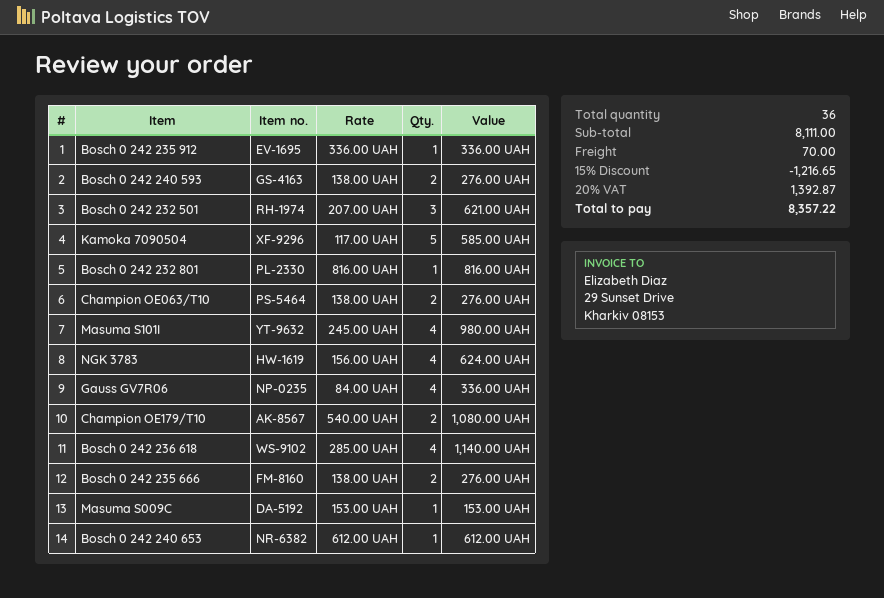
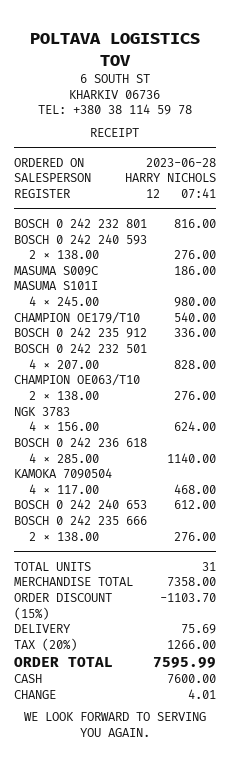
Bosch 0 242 232 501: 3 x 207.00 = 621.00 -> 4 x 207.00 = 828.00
Kamoka 7090504: 5 x 117.00 = 585.00 -> 4 x 117.00 = 468.00
Gauss GV7R06: 4 x 84.00 = 336.00 -> none
Champion OE179/T10: 2 x 540.00 = 1080.00 -> 1 x 540.00 = 540.00
Masuma S009C: 1 x 153.00 = 153.00 -> 1 x 186.00 = 186.00
total quantity: 36 -> 31
subtotal: 8111.00 -> 7358.00
discount: 15% = 1216.65 -> 15% = 1103.70
shipping: 70.00 -> 75.69
tax: 20% = 1392.87 -> 20% = 1266.00
total: 8357.22 -> 7595.99

